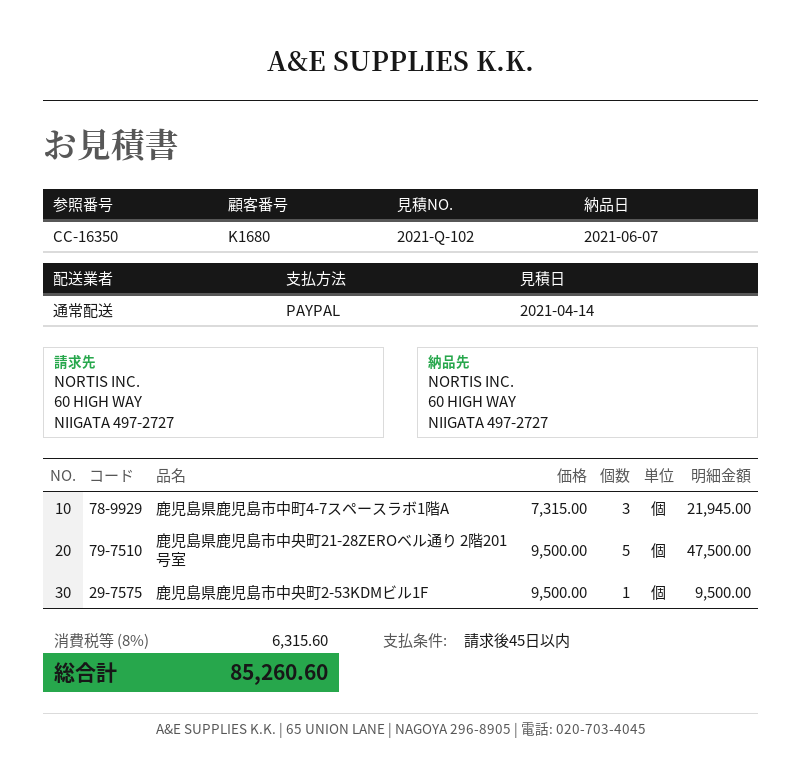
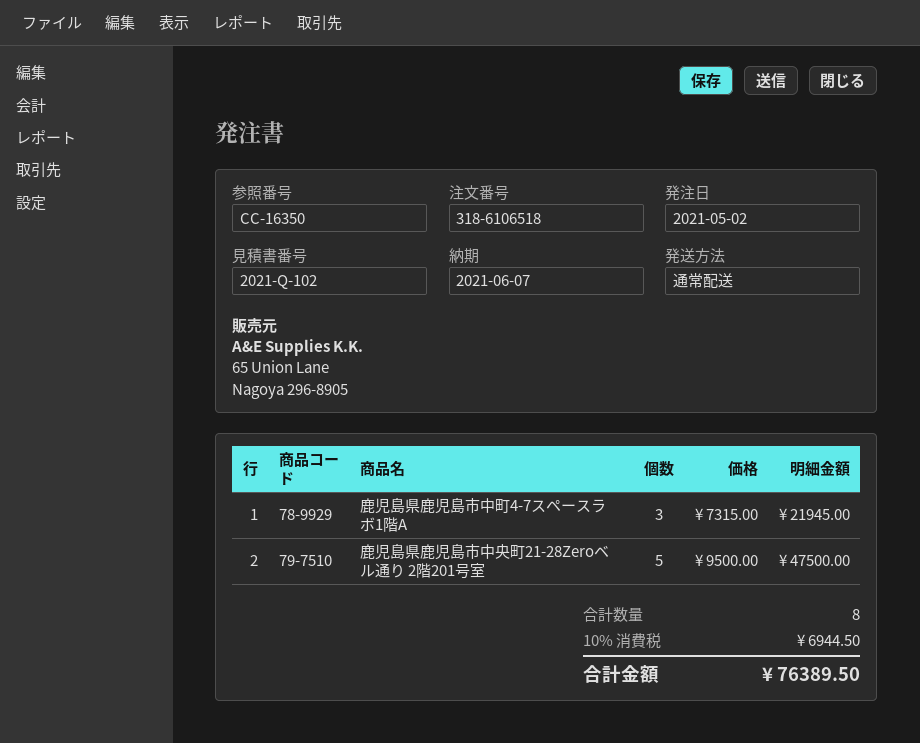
鹿児島県鹿児島市中央町2-53KDMビル1F: 1 x 9500.00 = 9500.00 -> none
tax: 8% = 6315.60 -> 10% = 6944.50
total: 85260.60 -> 76389.50

